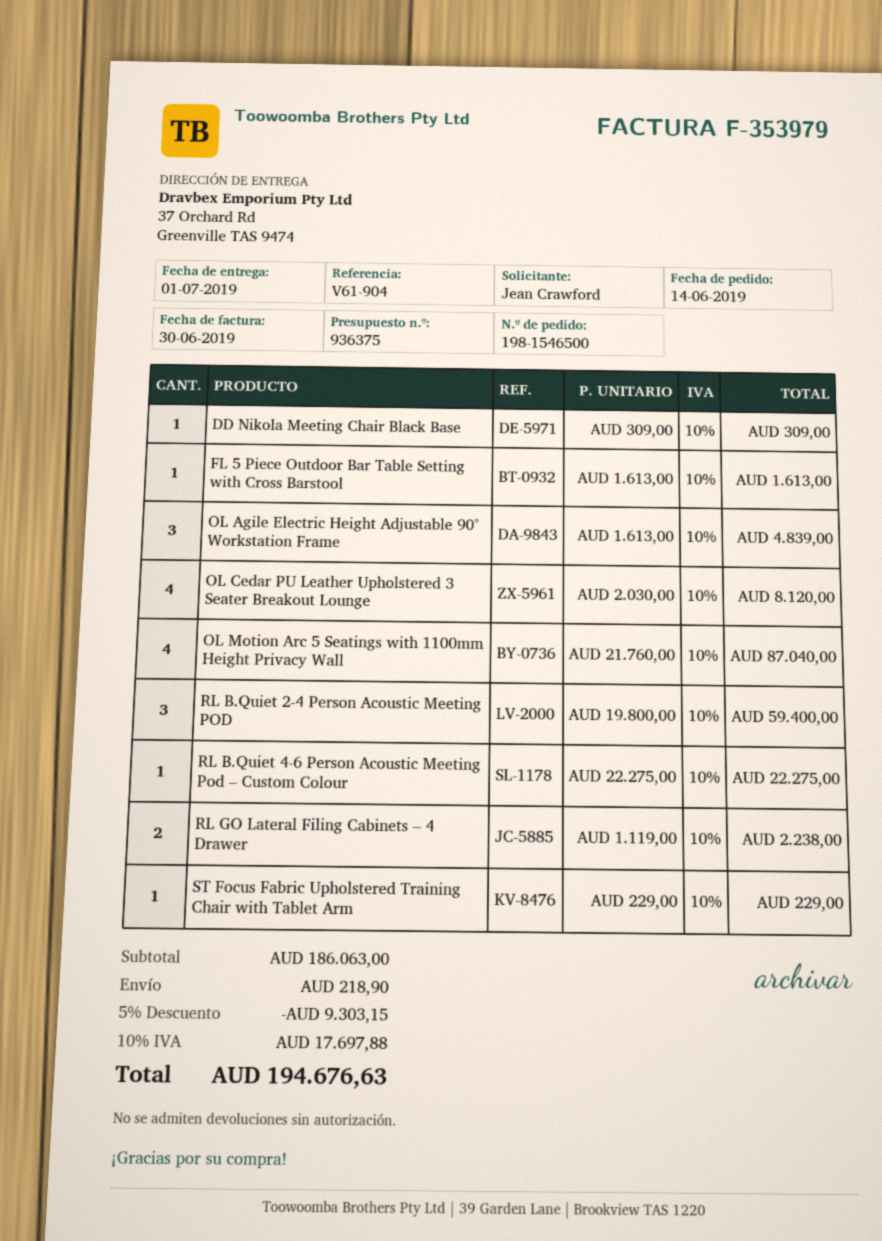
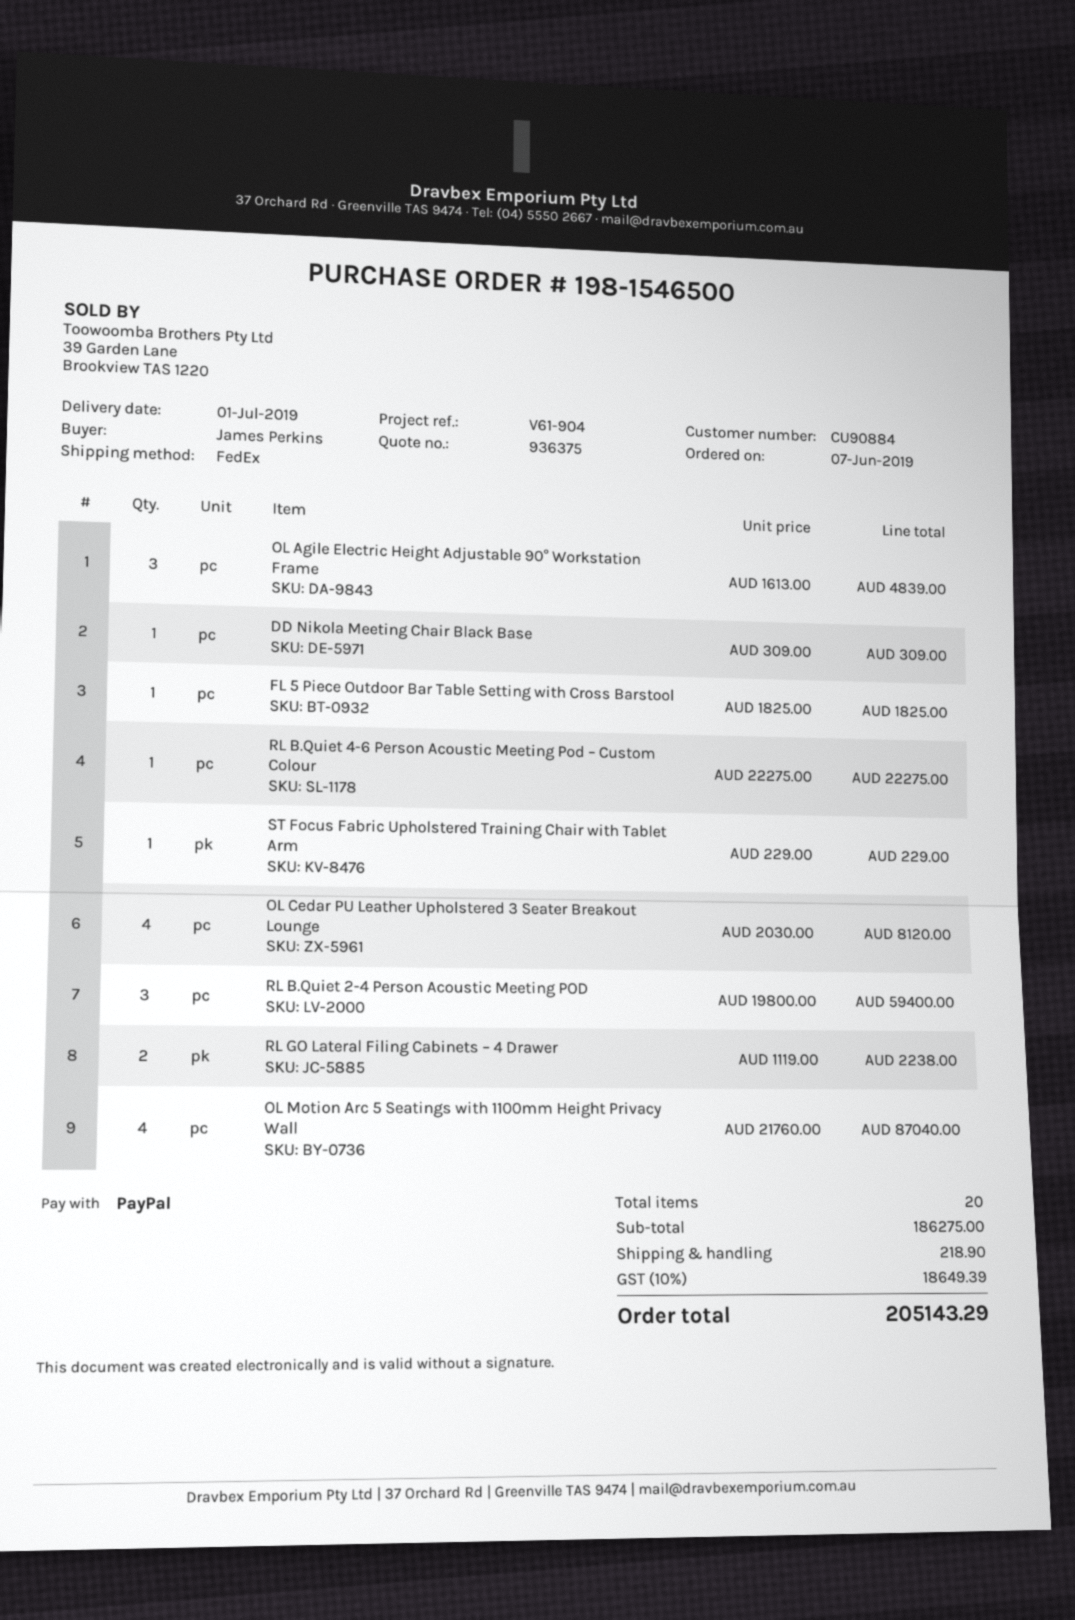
order date: 2019-06-14 -> 2019-06-07
ordered by: Jean Crawford -> James Perkins
FL 5 Piece Outdoor Bar Table Setting with Cross Barstool: 1 x 1613.00 = 1613.00 -> 1 x 1825.00 = 1825.00
subtotal: 186063.00 -> 186275.00
discount: 5% = 9303.15 -> none
tax: 10% = 17697.88 -> 10% = 18649.39
total: 194676.63 -> 205143.29

